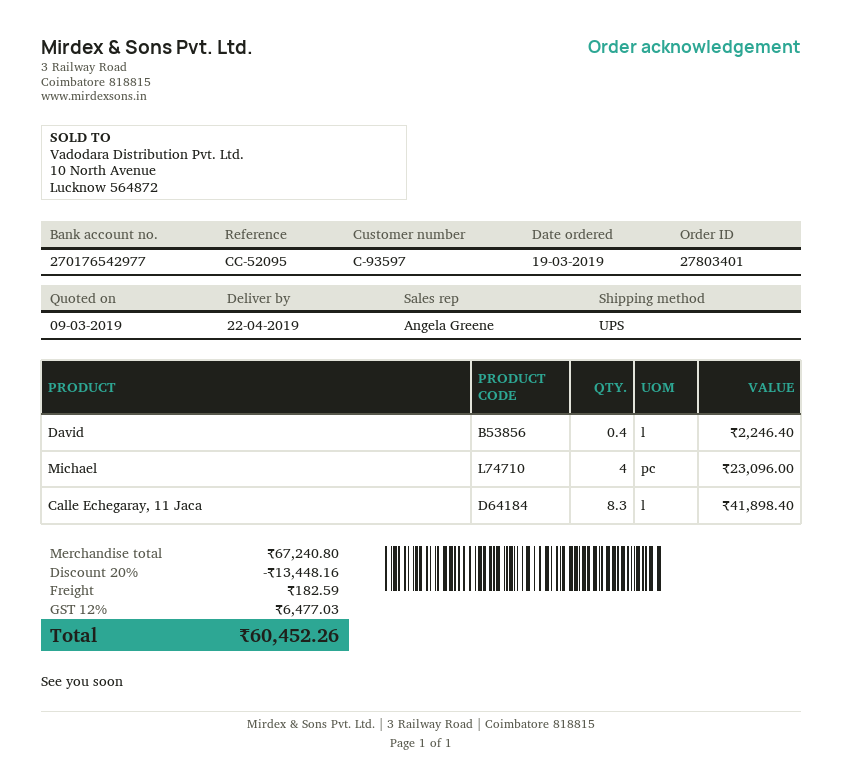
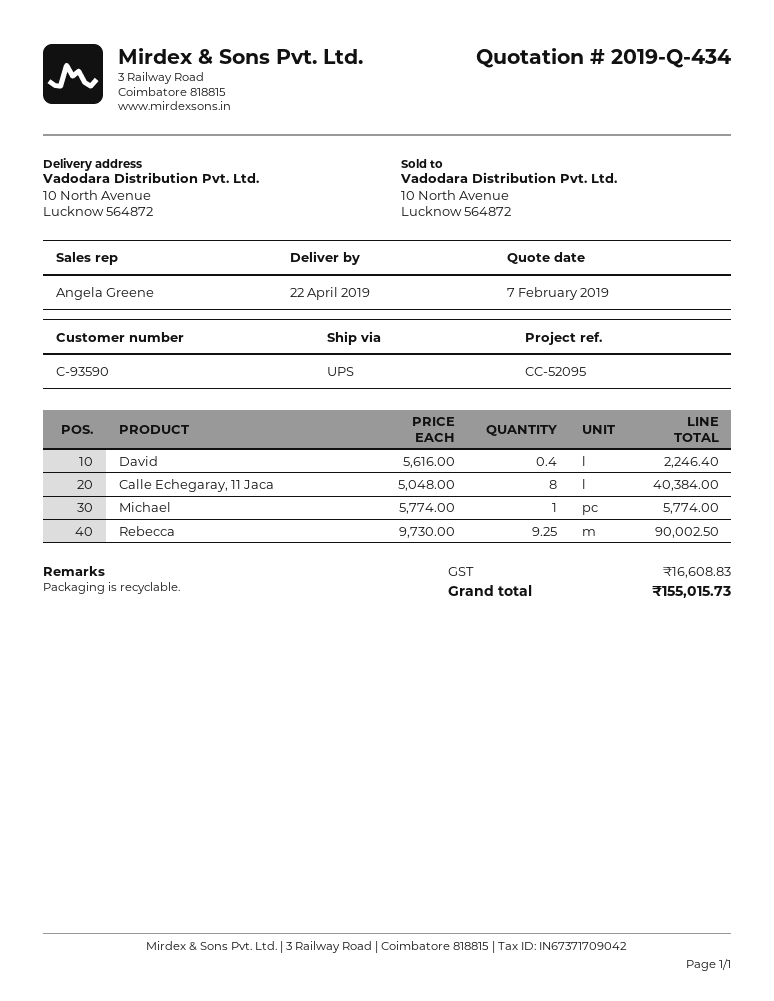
quote date: 2019-03-09 -> 2019-02-07
customer number: C-93597 -> C-93590
Michael: 4 for 23096.00 -> 1 for 5774.00
Calle Echegaray, 11 Jaca: 8.3 for 41898.40 -> 8 for 40384.00
Rebecca: none -> 9.25 for 90002.50
discount: 20% = 13448.16 -> none
shipping: 182.59 -> none
tax: 6477.03 -> 16608.83
total: 60452.26 -> 155015.73

